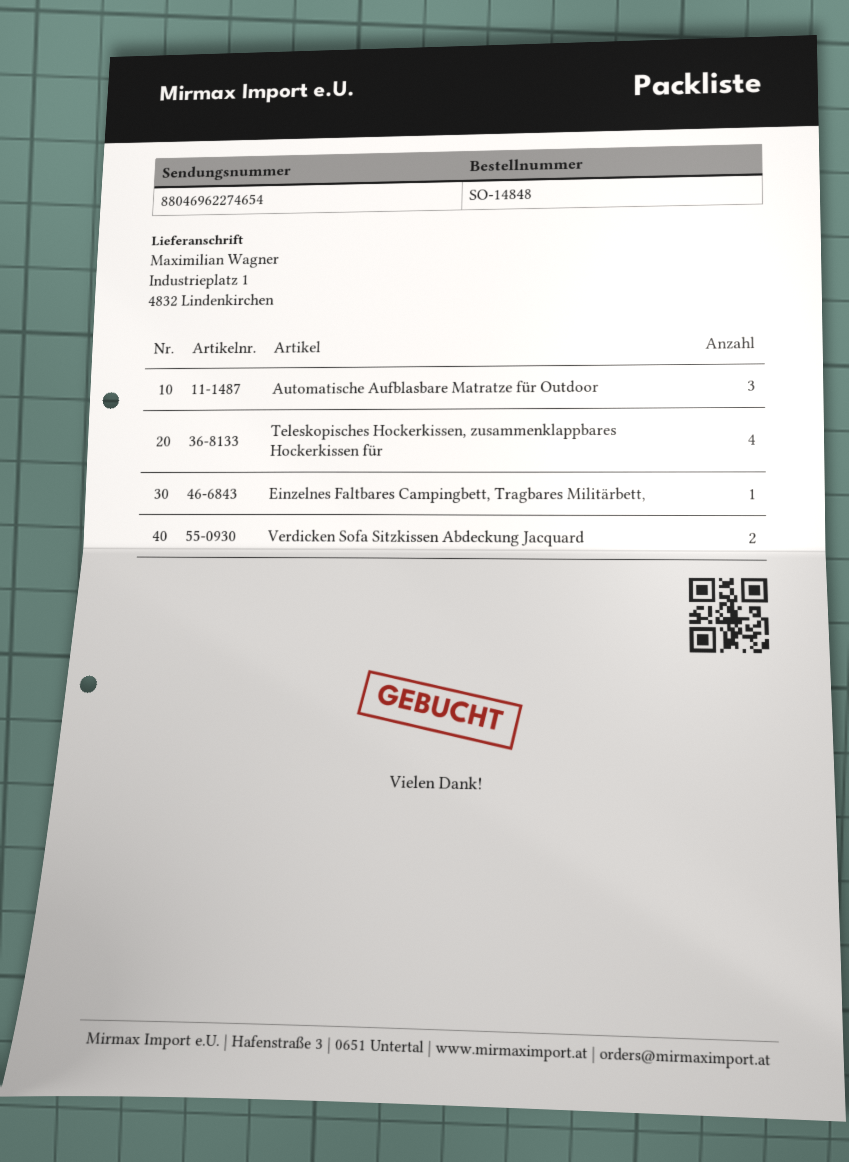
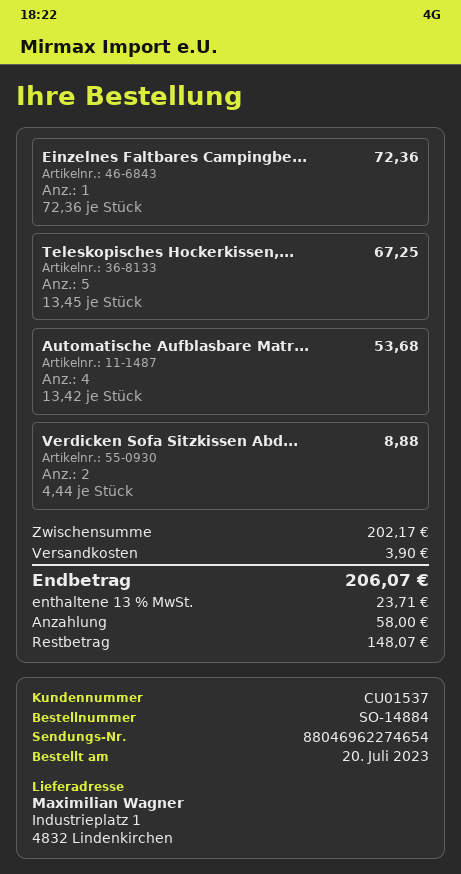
order number: SO-14848 -> SO-14884
Automatische Aufblasbare Matratze für Outdoor: 3 -> 4
Teleskopisches Hockerkissen, zusammenklappbares Hockerkissen für: 4 -> 5

